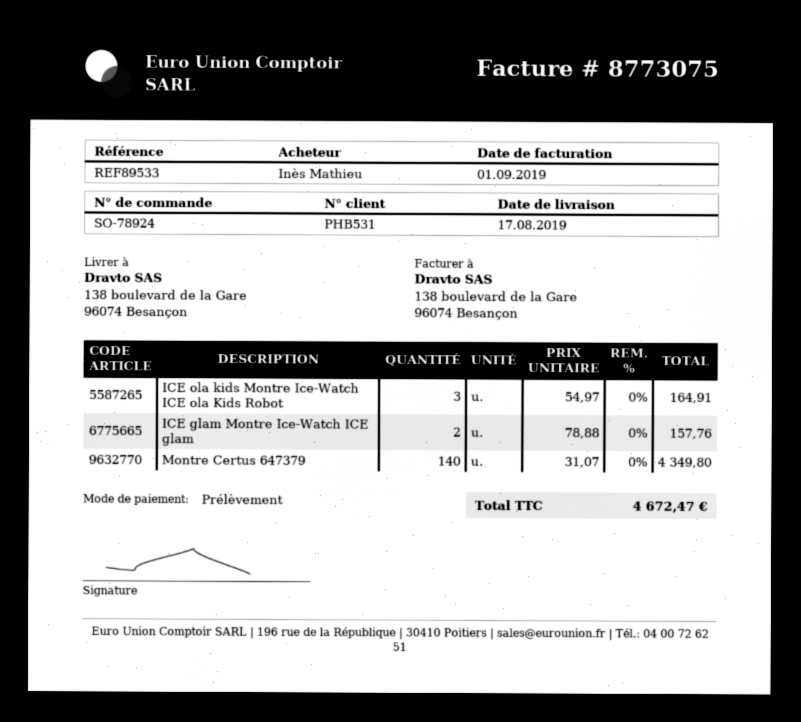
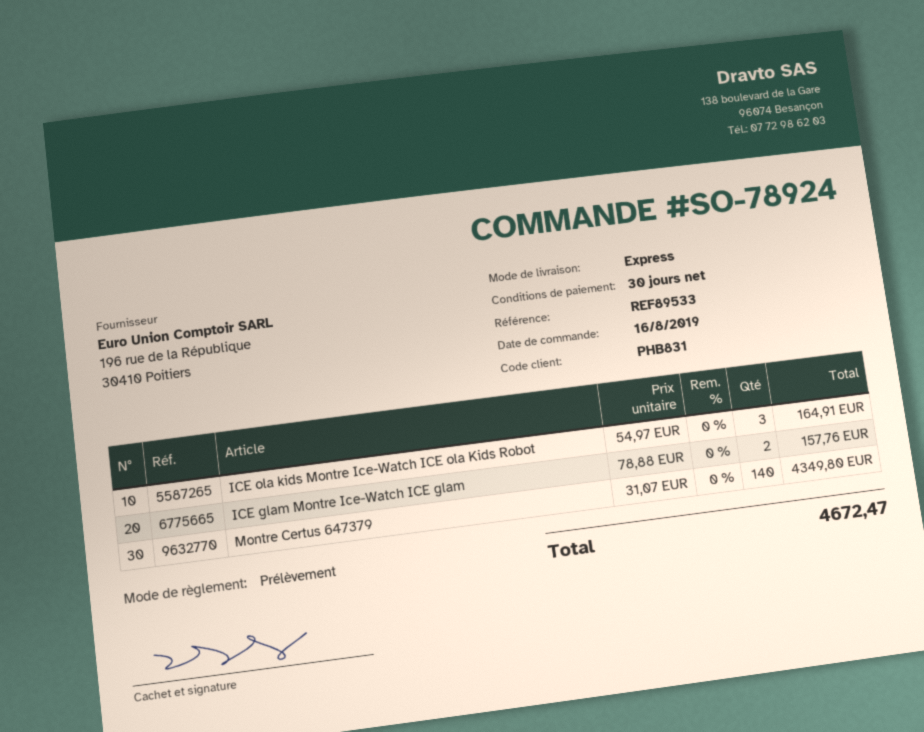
customer number: PHB531 -> PHB831

